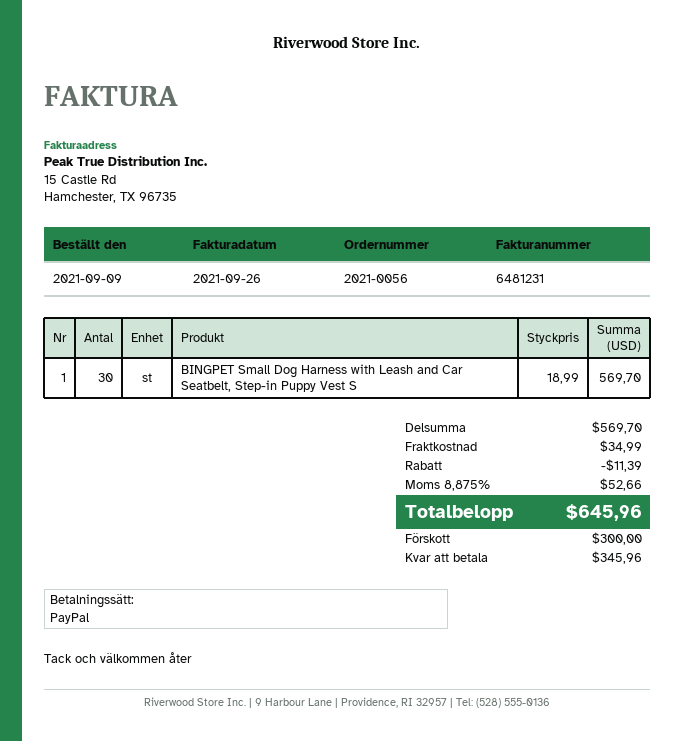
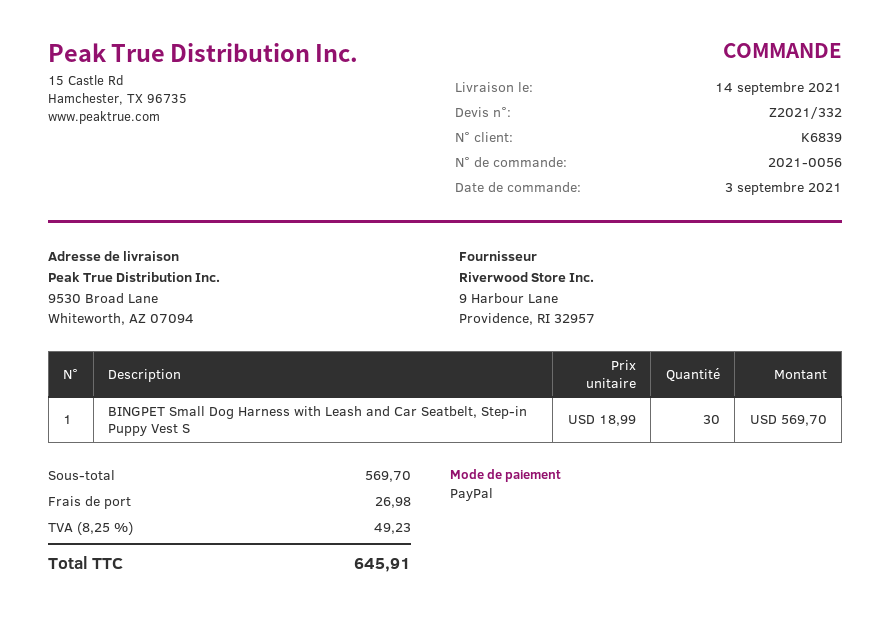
order date: 2021-09-09 -> 2021-09-03
discount: 11.39 -> none
shipping: 34.99 -> 26.98
tax: 8.875% = 52.66 -> 8.25% = 49.23
total: 645.96 -> 645.91

